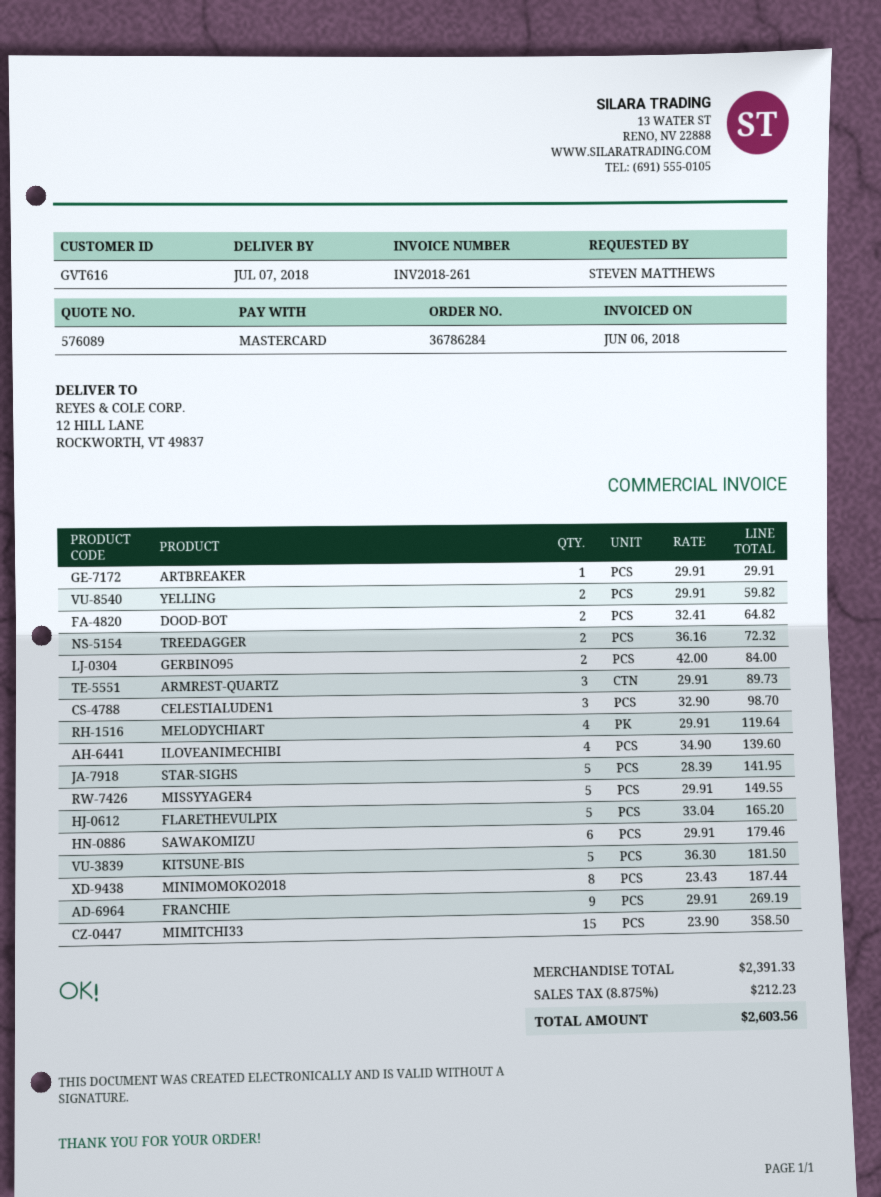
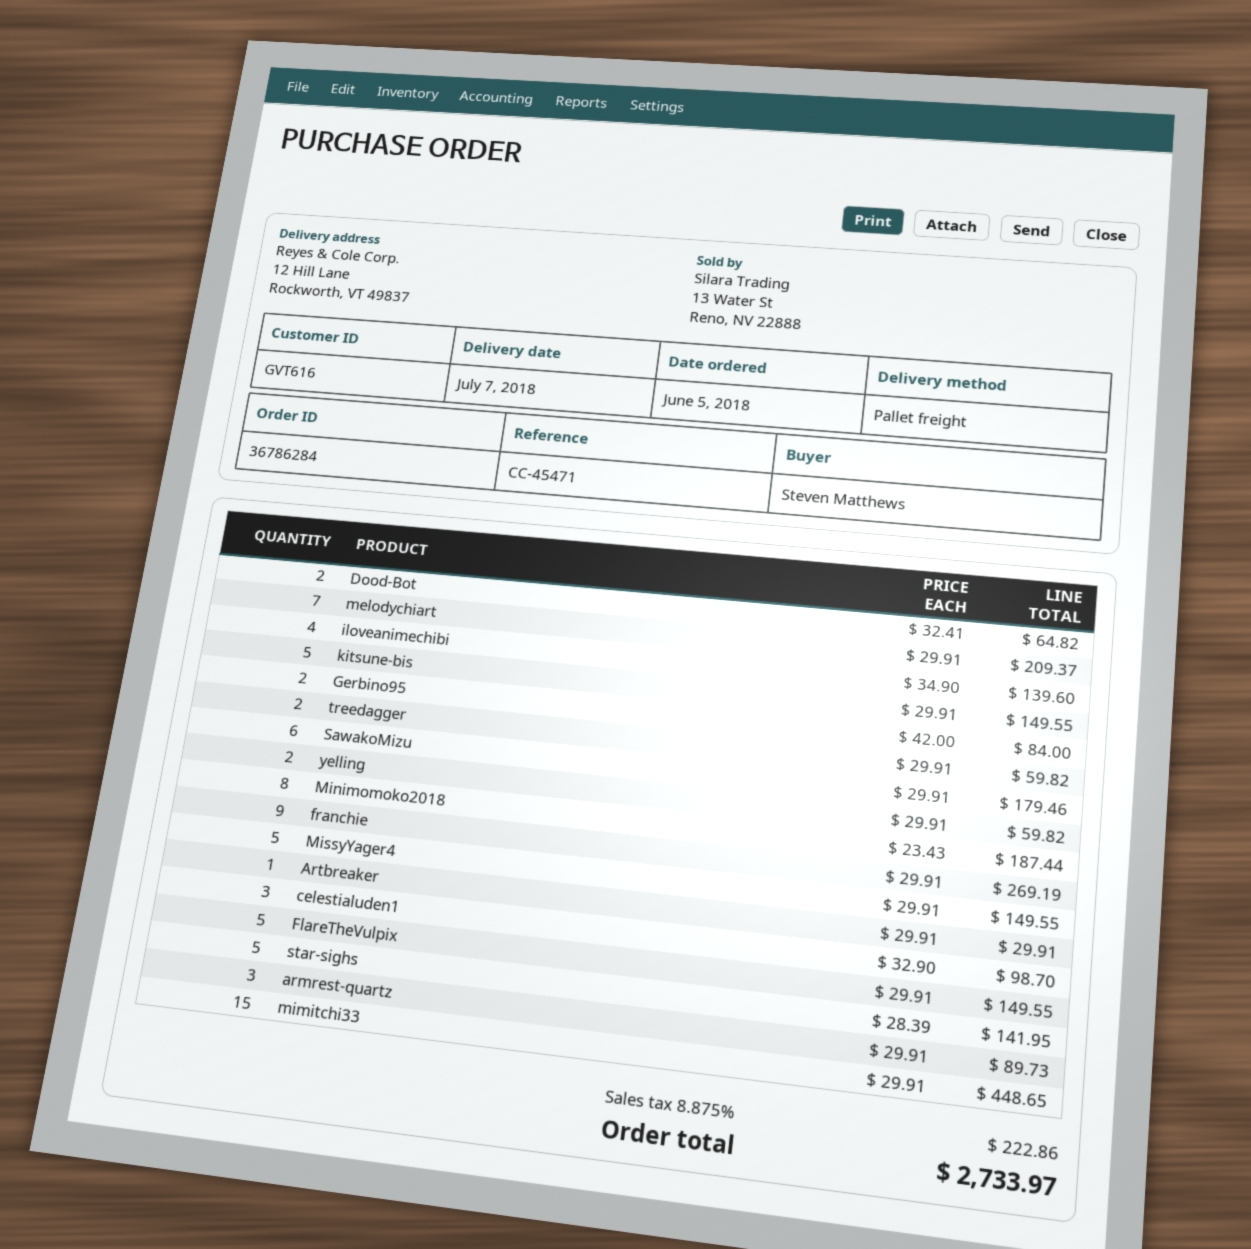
TREEDAGGER: 2 x 36.16 = 72.32 -> 2 x 29.91 = 59.82
MELODYCHIART: 4 x 29.91 = 119.64 -> 7 x 29.91 = 209.37
FLARETHEVULPIX: 5 x 33.04 = 165.20 -> 5 x 29.91 = 149.55
KITSUNE-BIS: 5 x 36.30 = 181.50 -> 5 x 29.91 = 149.55
MIMITCHI33: 15 x 23.90 = 358.50 -> 15 x 29.91 = 448.65
tax: 8.875% = 212.23 -> 8.875% = 222.86
total: 2603.56 -> 2733.97

